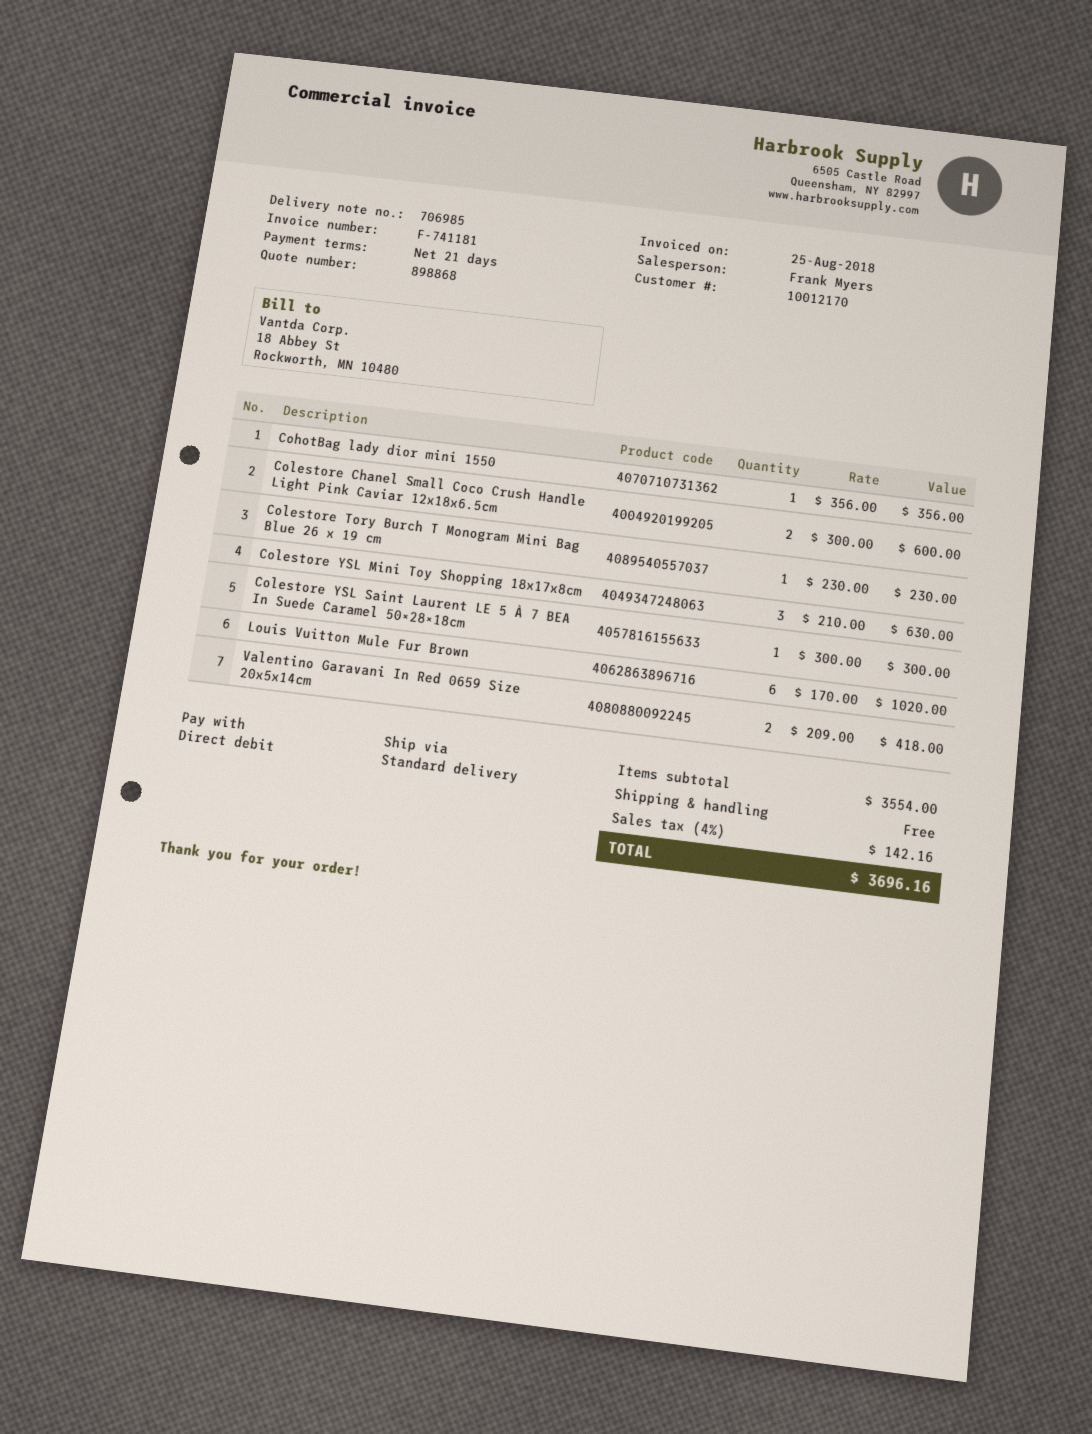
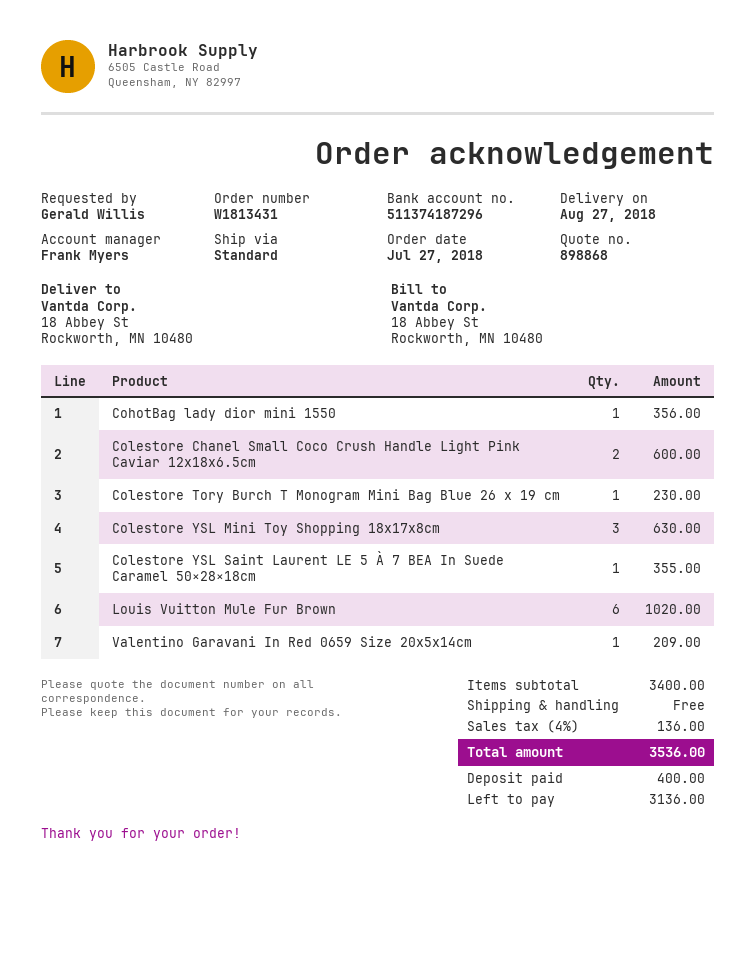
Colestore YSL Saint Laurent LE 5 À 7 BEA In Suede Caramel 50×28×18cm: 1 for 300.00 -> 1 for 355.00
Valentino Garavani In Red 0659 Size 20x5x14cm: 2 for 418.00 -> 1 for 209.00
subtotal: 3554.00 -> 3400.00
tax: 4% = 142.16 -> 4% = 136.00
total: 3696.16 -> 3536.00

